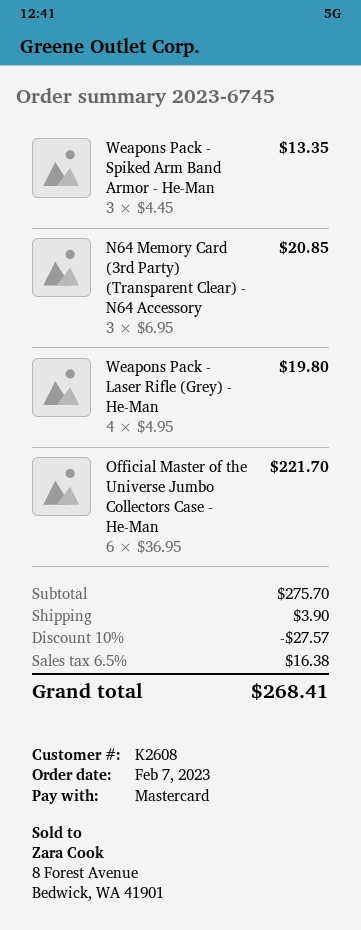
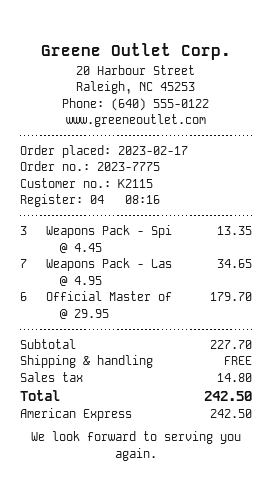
order number: 2023-6745 -> 2023-7775
order date: 2023-02-07 -> 2023-02-17
customer number: K2608 -> K2115
payment method: Mastercard -> American Express
N64 Memory Card (3rd Party) (Transparent Clear) - N64 Accessory: 3 x 6.95 = 20.85 -> none
Weapons Pack - Laser Rifle (Grey) - He-Man: 4 x 4.95 = 19.80 -> 7 x 4.95 = 34.65
Official Master of the Universe Jumbo Collectors Case - He-Man: 6 x 36.95 = 221.70 -> 6 x 29.95 = 179.70
subtotal: 275.70 -> 227.70
discount: 10% = 27.57 -> none
shipping: 3.90 -> 0.00
tax: 16.38 -> 14.80
total: 268.41 -> 242.50

